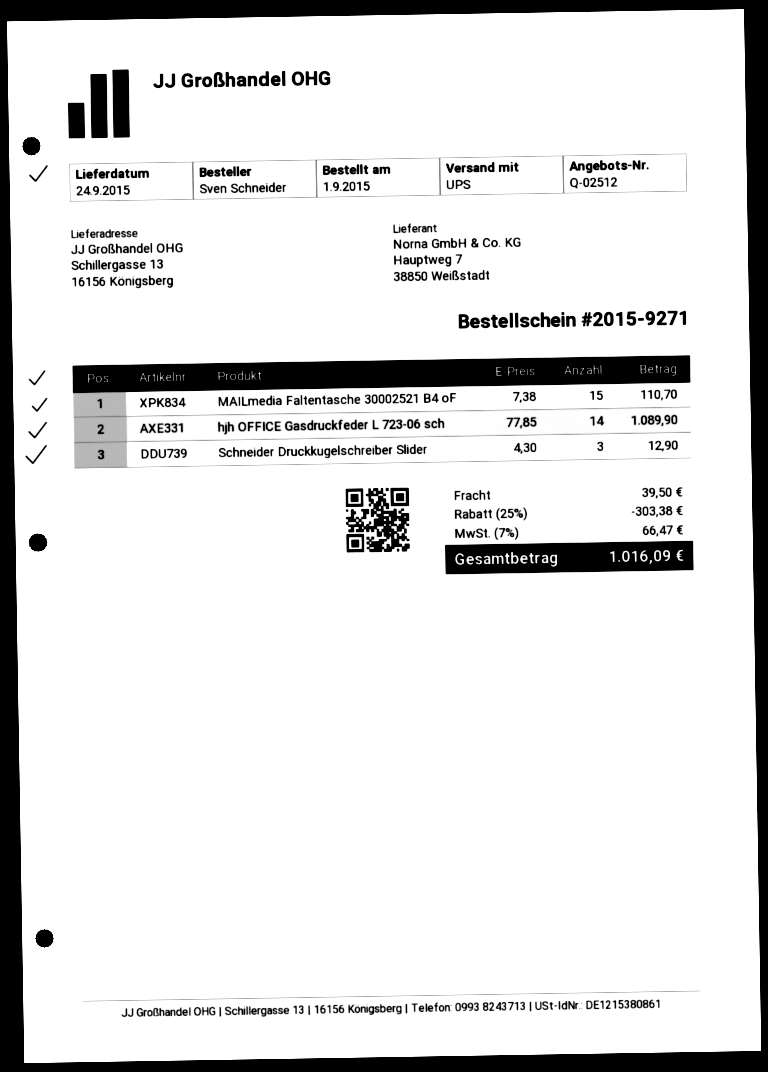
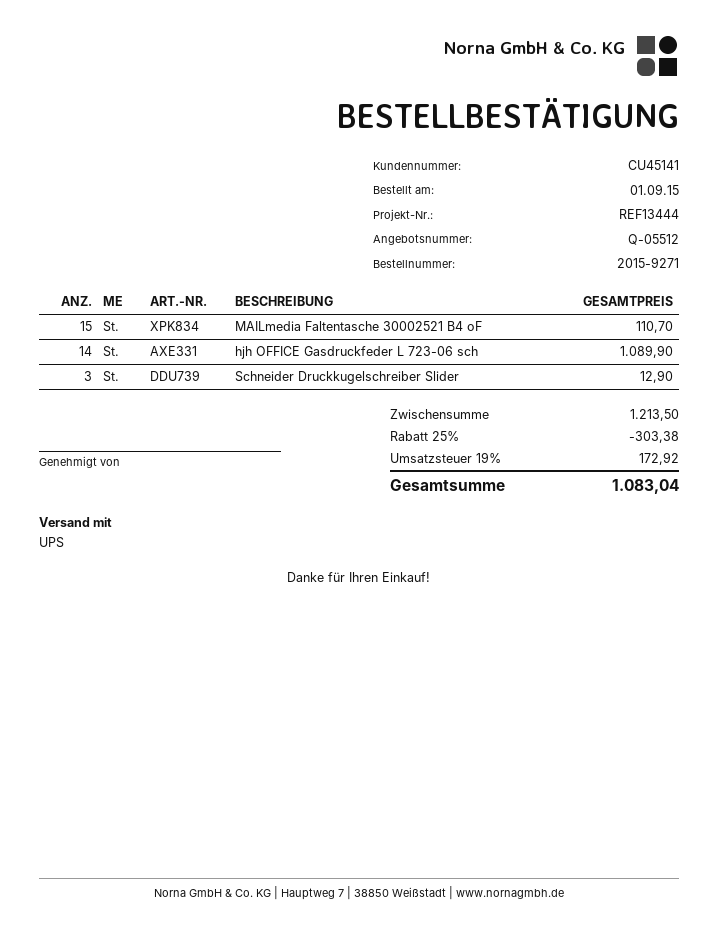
quote number: Q-02512 -> Q-05512
shipping: 39.50 -> none
tax: 7% = 66.47 -> 19% = 172.92
total: 1016.09 -> 1083.04

